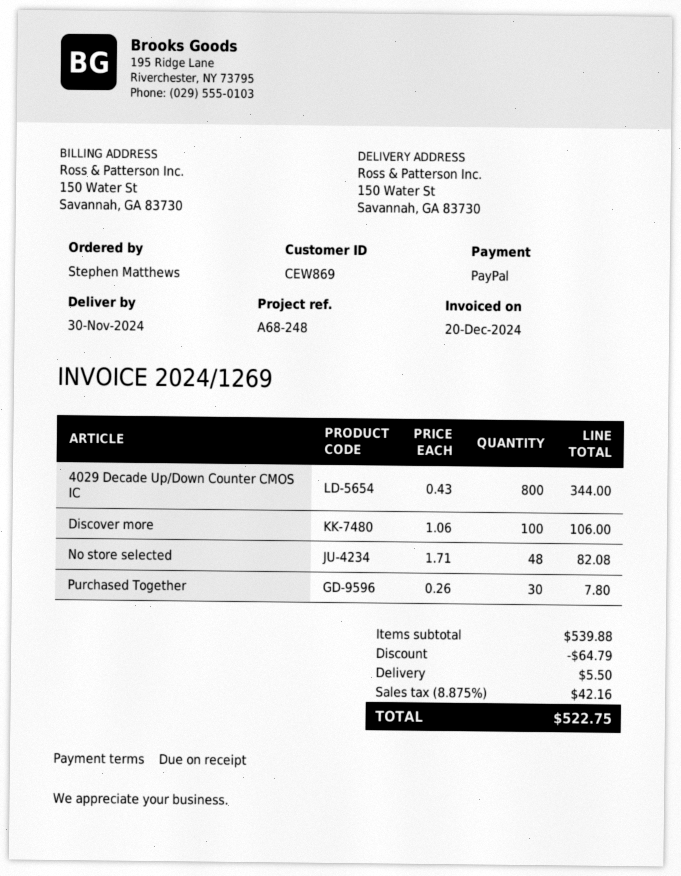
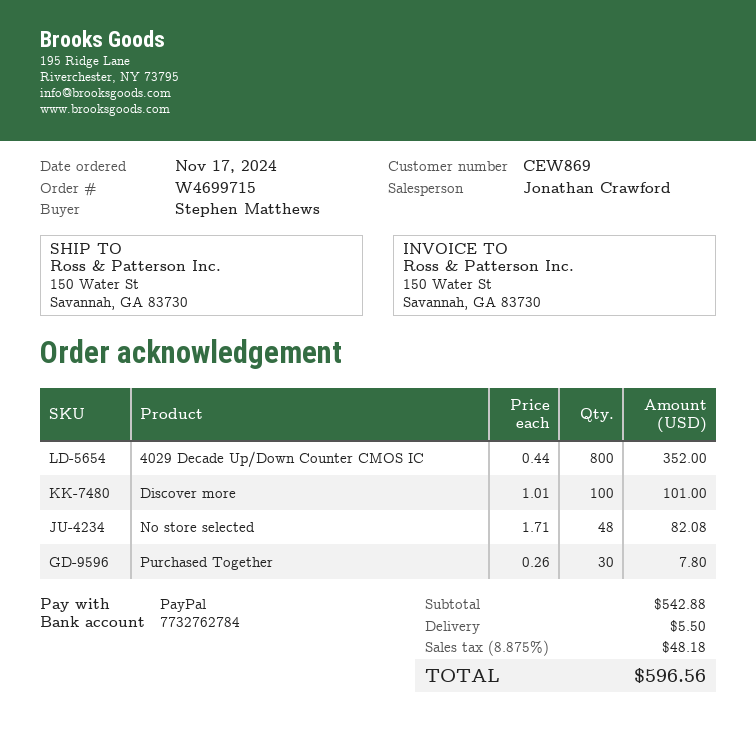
4029 Decade Up/Down Counter CMOS IC: 800 x 0.43 = 344.00 -> 800 x 0.44 = 352.00
Discover more: 100 x 1.06 = 106.00 -> 100 x 1.01 = 101.00
subtotal: 539.88 -> 542.88
discount: 64.79 -> none
tax: 8.875% = 42.16 -> 8.875% = 48.18
total: 522.75 -> 596.56

